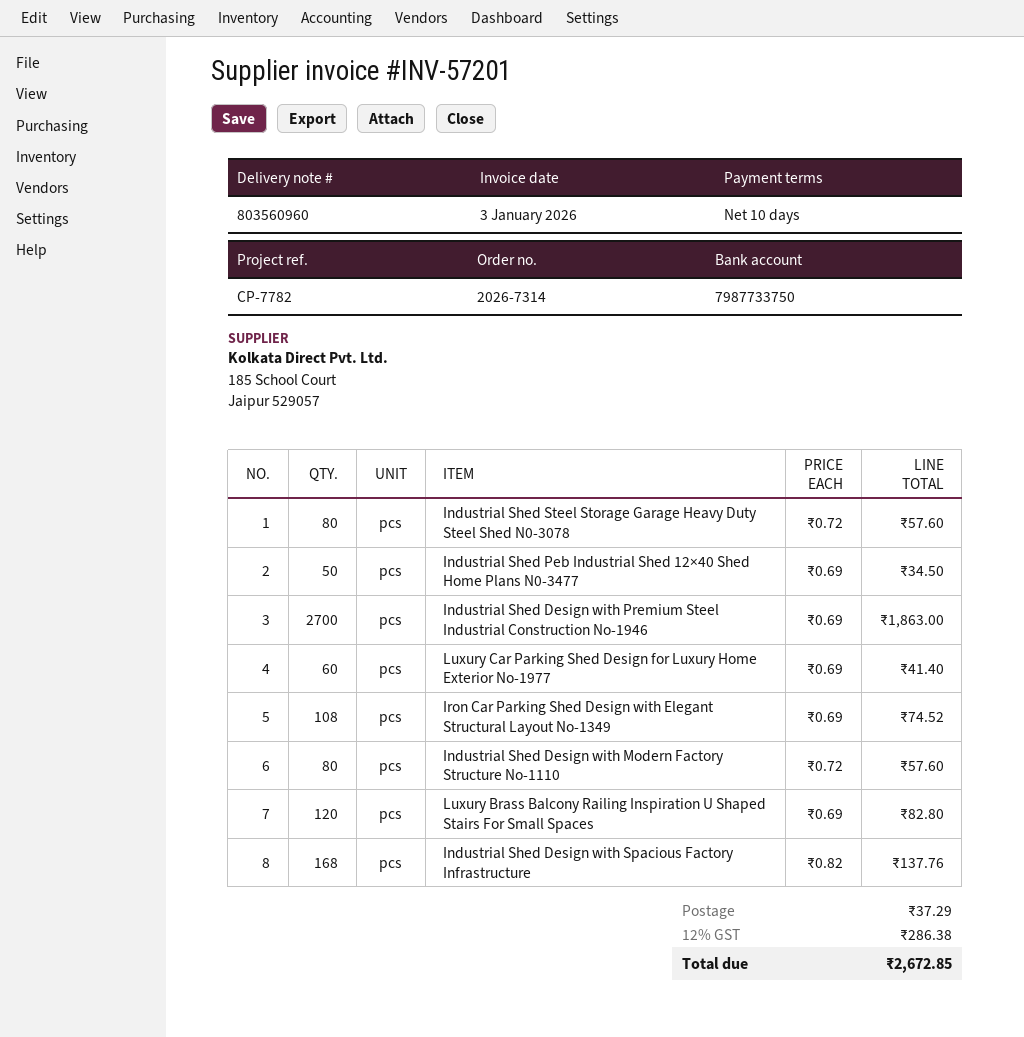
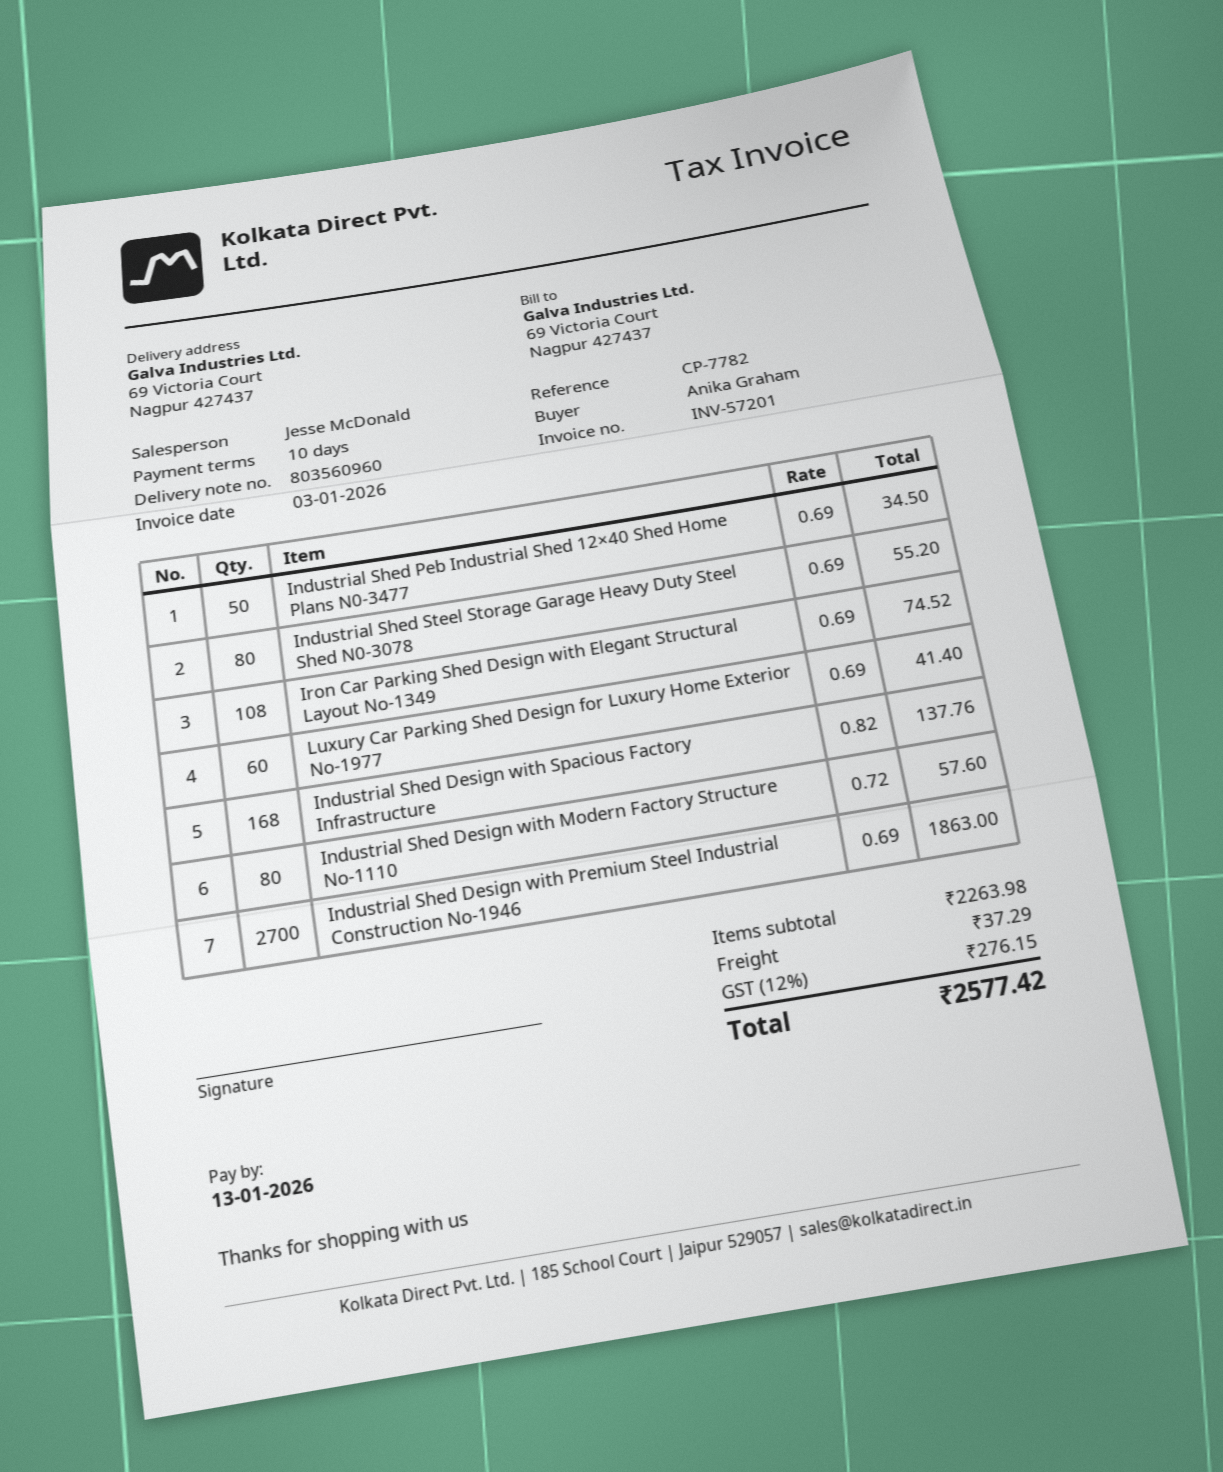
Industrial Shed Steel Storage Garage Heavy Duty Steel Shed N0-3078: 80 x 0.72 = 57.60 -> 80 x 0.69 = 55.20
Luxury Brass Balcony Railing Inspiration U Shaped Stairs For Small Spaces: 120 x 0.69 = 82.80 -> none
tax: 12% = 286.38 -> 12% = 276.15
total: 2672.85 -> 2577.42

